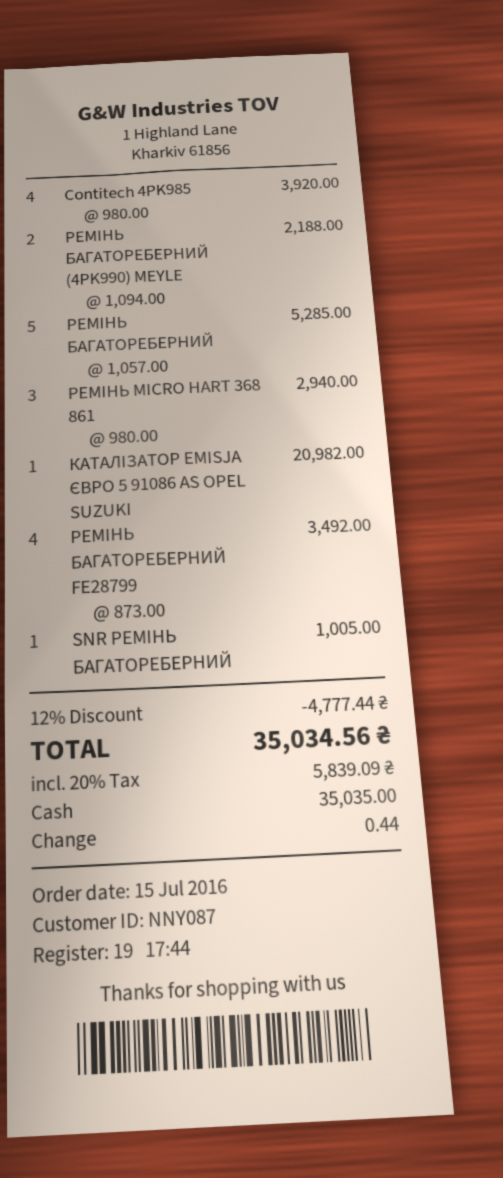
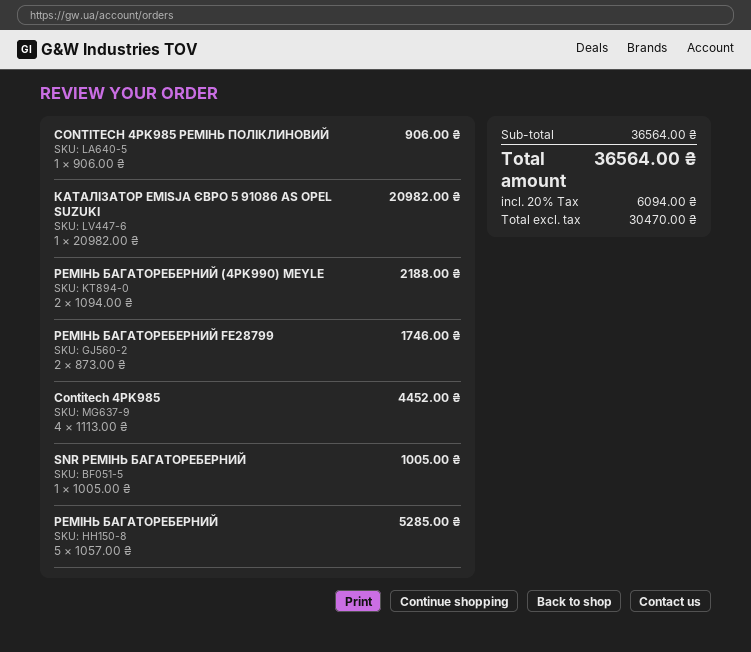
Contitech 4PK985: 4 x 980.00 = 3920.00 -> 4 x 1113.00 = 4452.00
РЕМІНЬ MICRO HART 368 861: 3 x 980.00 = 2940.00 -> none
РЕМІНЬ БАГАТОРЕБЕРНИЙ FE28799: 4 x 873.00 = 3492.00 -> 2 x 873.00 = 1746.00
CONTITECH 4PK985 РЕМІНЬ ПОЛІКЛИНОВИЙ: none -> 1 x 906.00 = 906.00
discount: 12% = 4777.44 -> none
tax: 20% = 5839.09 -> 20% = 6094.00
total: 35034.56 -> 36564.00

